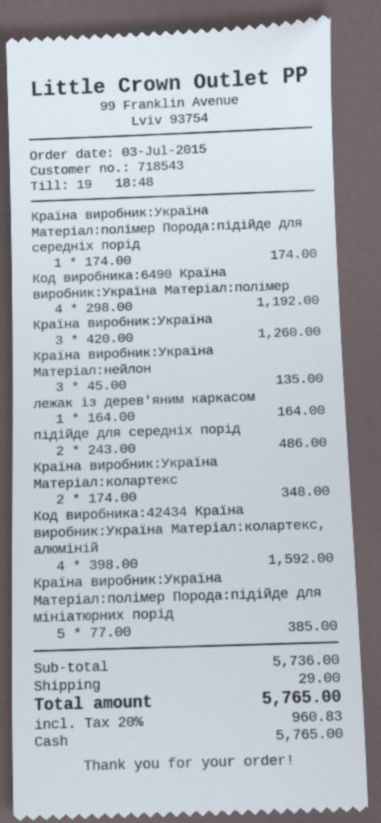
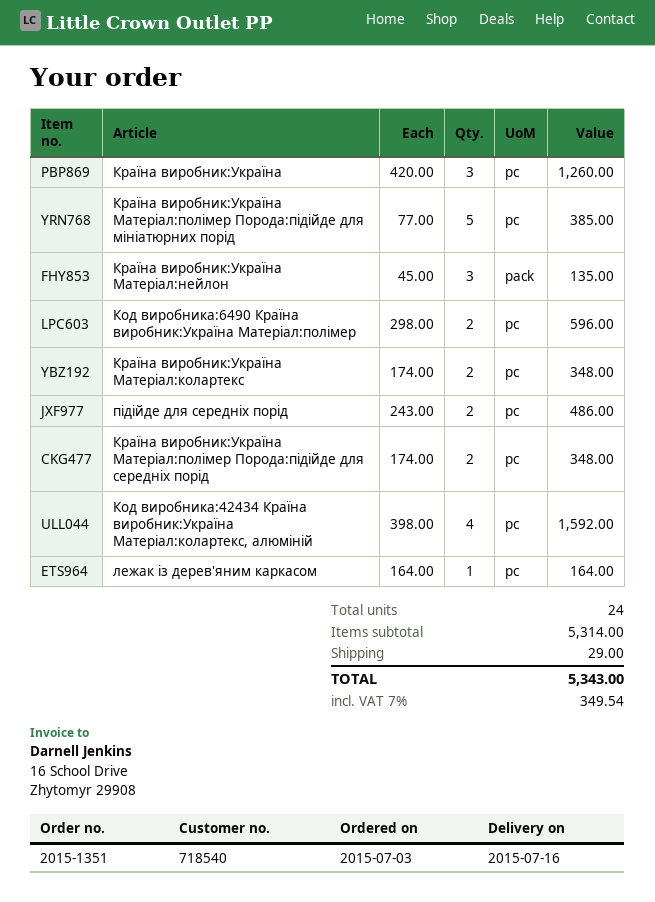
customer number: 718543 -> 718540
Країна виробник:Україна Матеріал:полімер Порода:підійде для середніх порід: 1 x 174.00 = 174.00 -> 2 x 174.00 = 348.00
Код виробника:6490 Країна виробник:Україна Матеріал:полімер: 4 x 298.00 = 1192.00 -> 2 x 298.00 = 596.00
subtotal: 5736.00 -> 5314.00
tax: 20% = 960.83 -> 7% = 349.54
total: 5765.00 -> 5343.00

